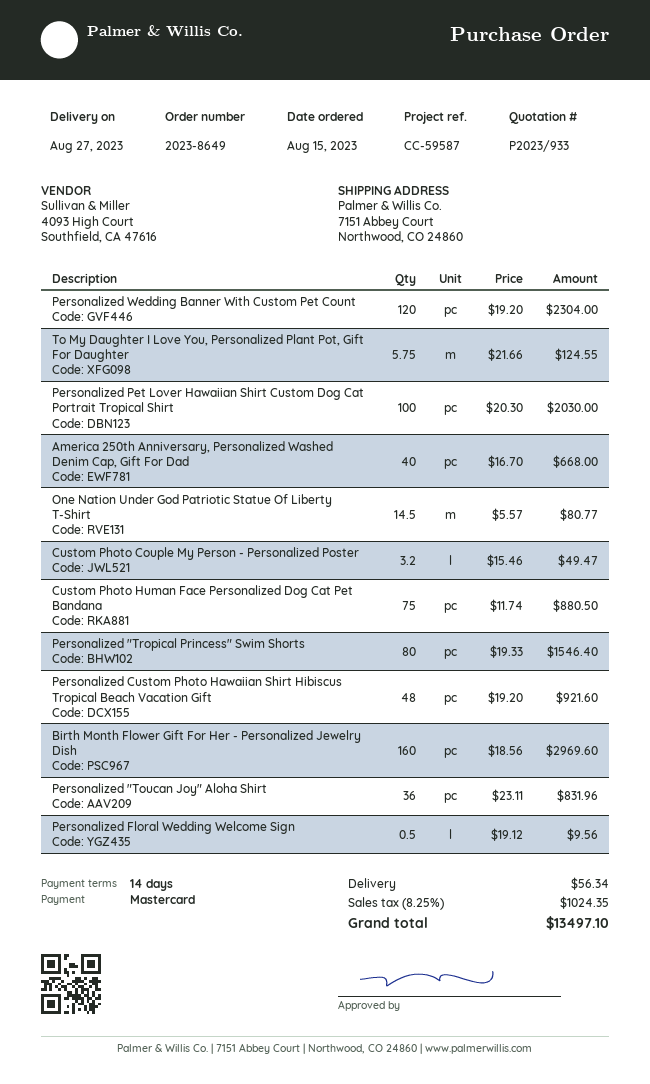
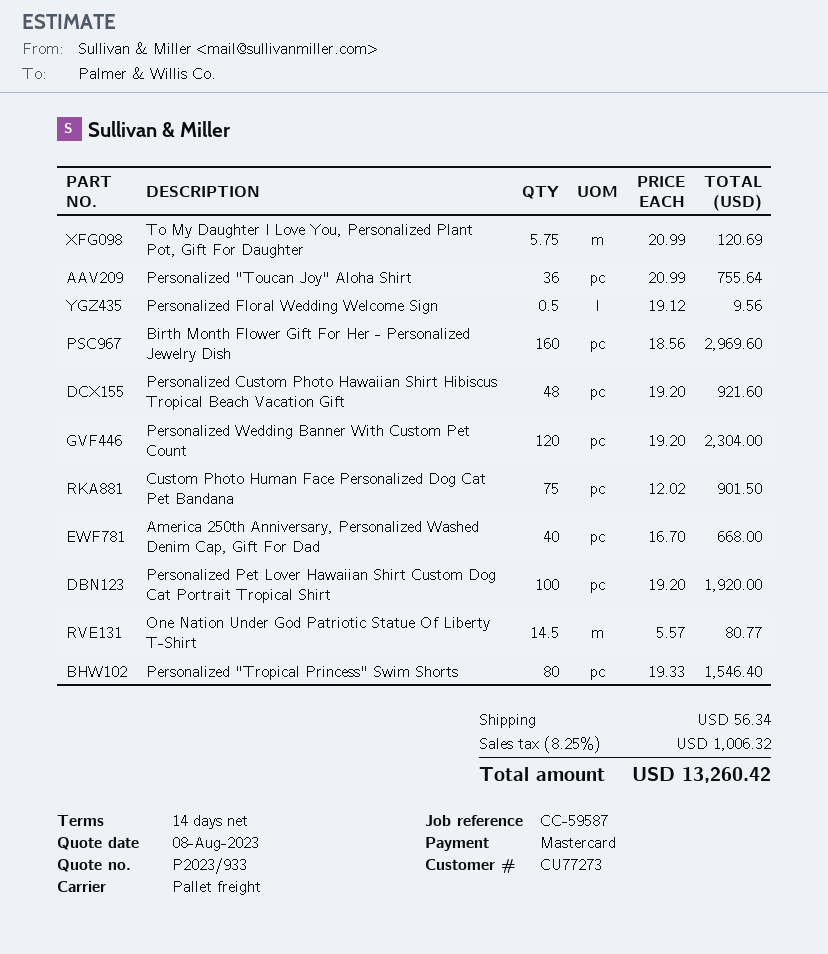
To My Daughter I Love You, Personalized Plant Pot, Gift For Daughter: 5.75 x 21.66 = 124.55 -> 5.75 x 20.99 = 120.69
Personalized Pet Lover Hawaiian Shirt Custom Dog Cat Portrait Tropical Shirt: 100 x 20.30 = 2030.00 -> 100 x 19.20 = 1920.00
Custom Photo Couple My Person - Personalized Poster: 3.2 x 15.46 = 49.47 -> none
Custom Photo Human Face Personalized Dog Cat Pet Bandana: 75 x 11.74 = 880.50 -> 75 x 12.02 = 901.50
Personalized "Toucan Joy" Aloha Shirt: 36 x 23.11 = 831.96 -> 36 x 20.99 = 755.64
tax: 8.25% = 1024.35 -> 8.25% = 1006.32
total: 13497.10 -> 13260.42

